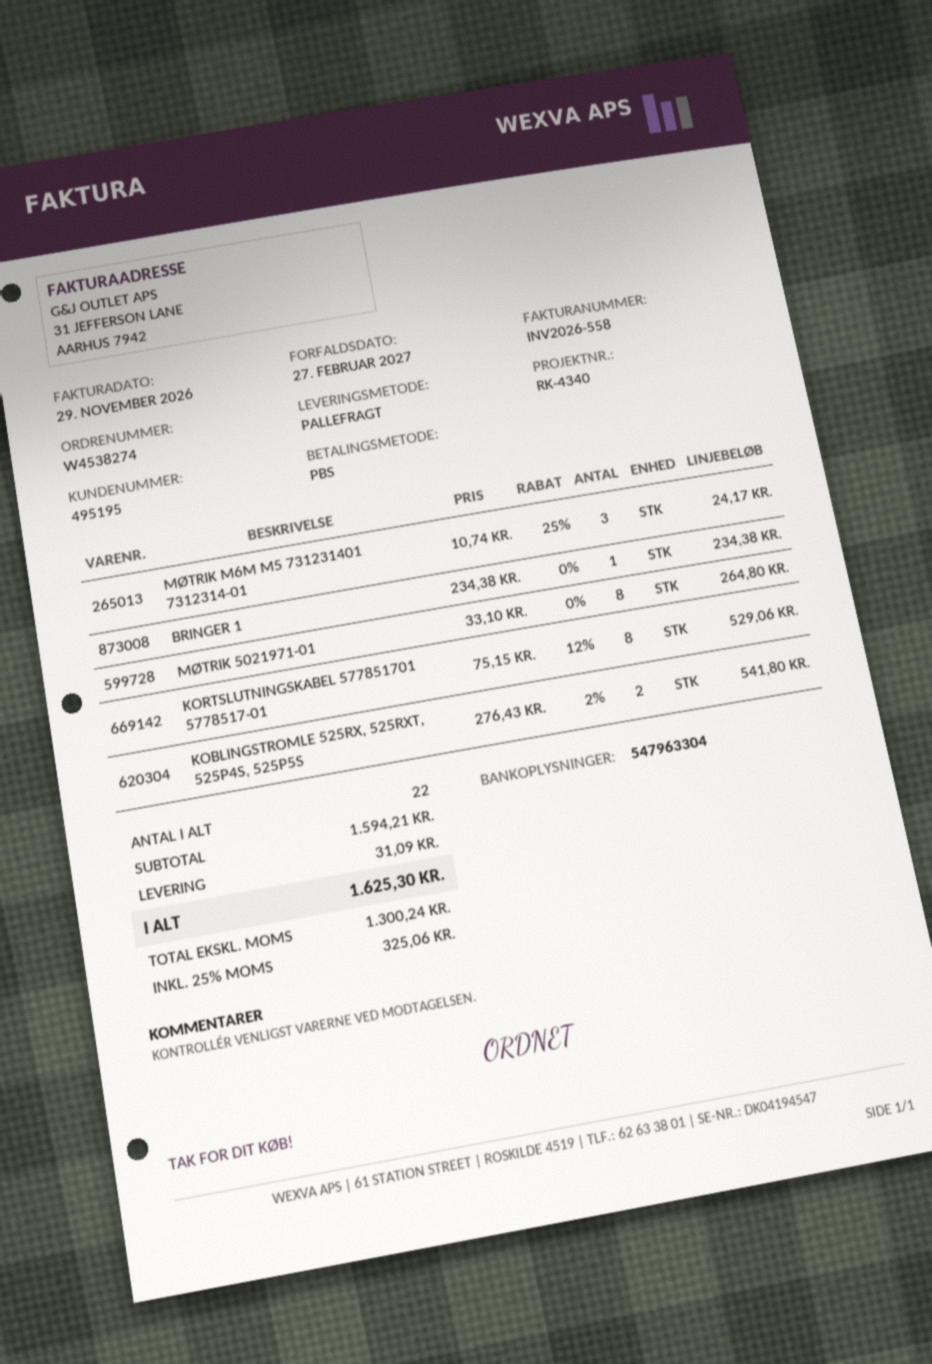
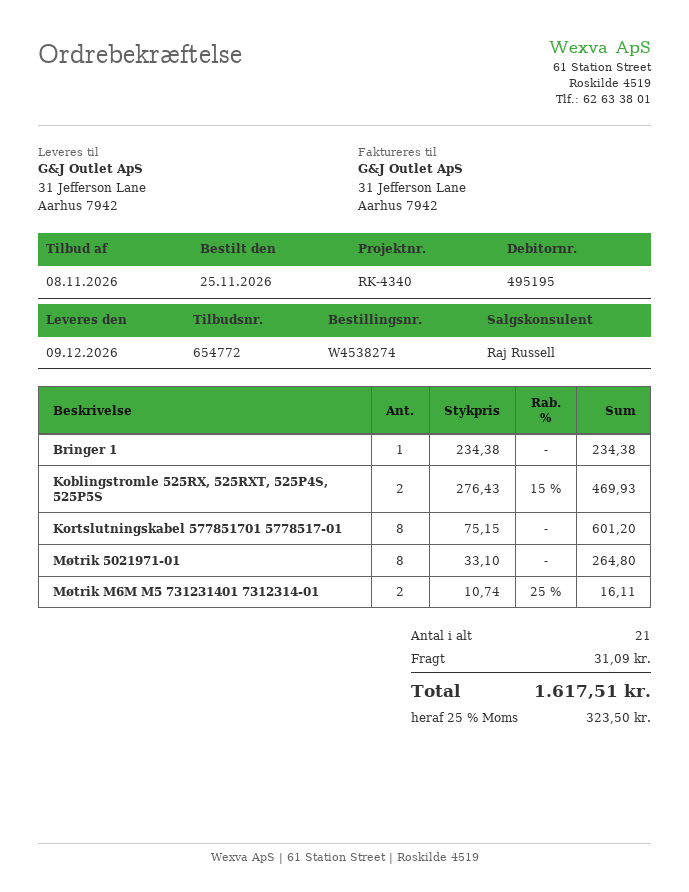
MØTRIK M6M M5 731231401 7312314-01: 3 x 10.74 - 25% = 24.17 -> 2 x 10.74 - 25% = 16.11
KORTSLUTNINGSKABEL 577851701 5778517-01: 8 x 75.15 - 12% = 529.06 -> 8 x 75.15 = 601.20
KOBLINGSTROMLE 525RX, 525RXT, 525P4S, 525P5S: 2 x 276.43 - 2% = 541.80 -> 2 x 276.43 - 15% = 469.93
total quantity: 22 -> 21
tax: 25% = 325.06 -> 25% = 323.50
total: 1625.30 -> 1617.51

